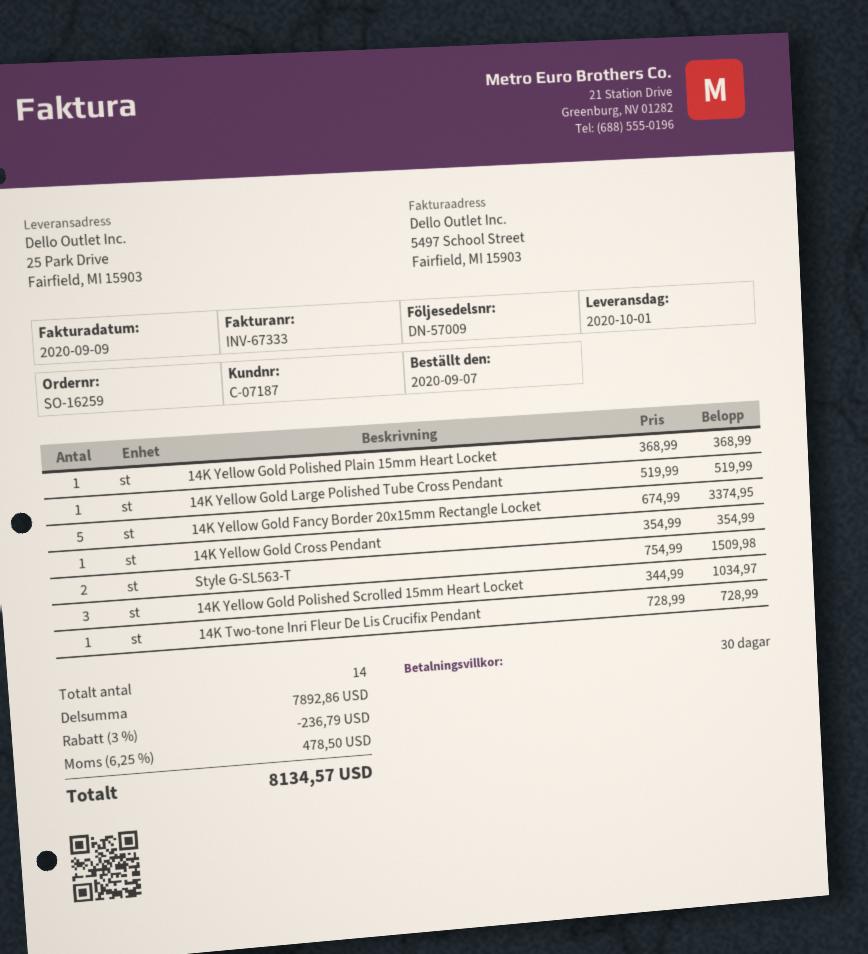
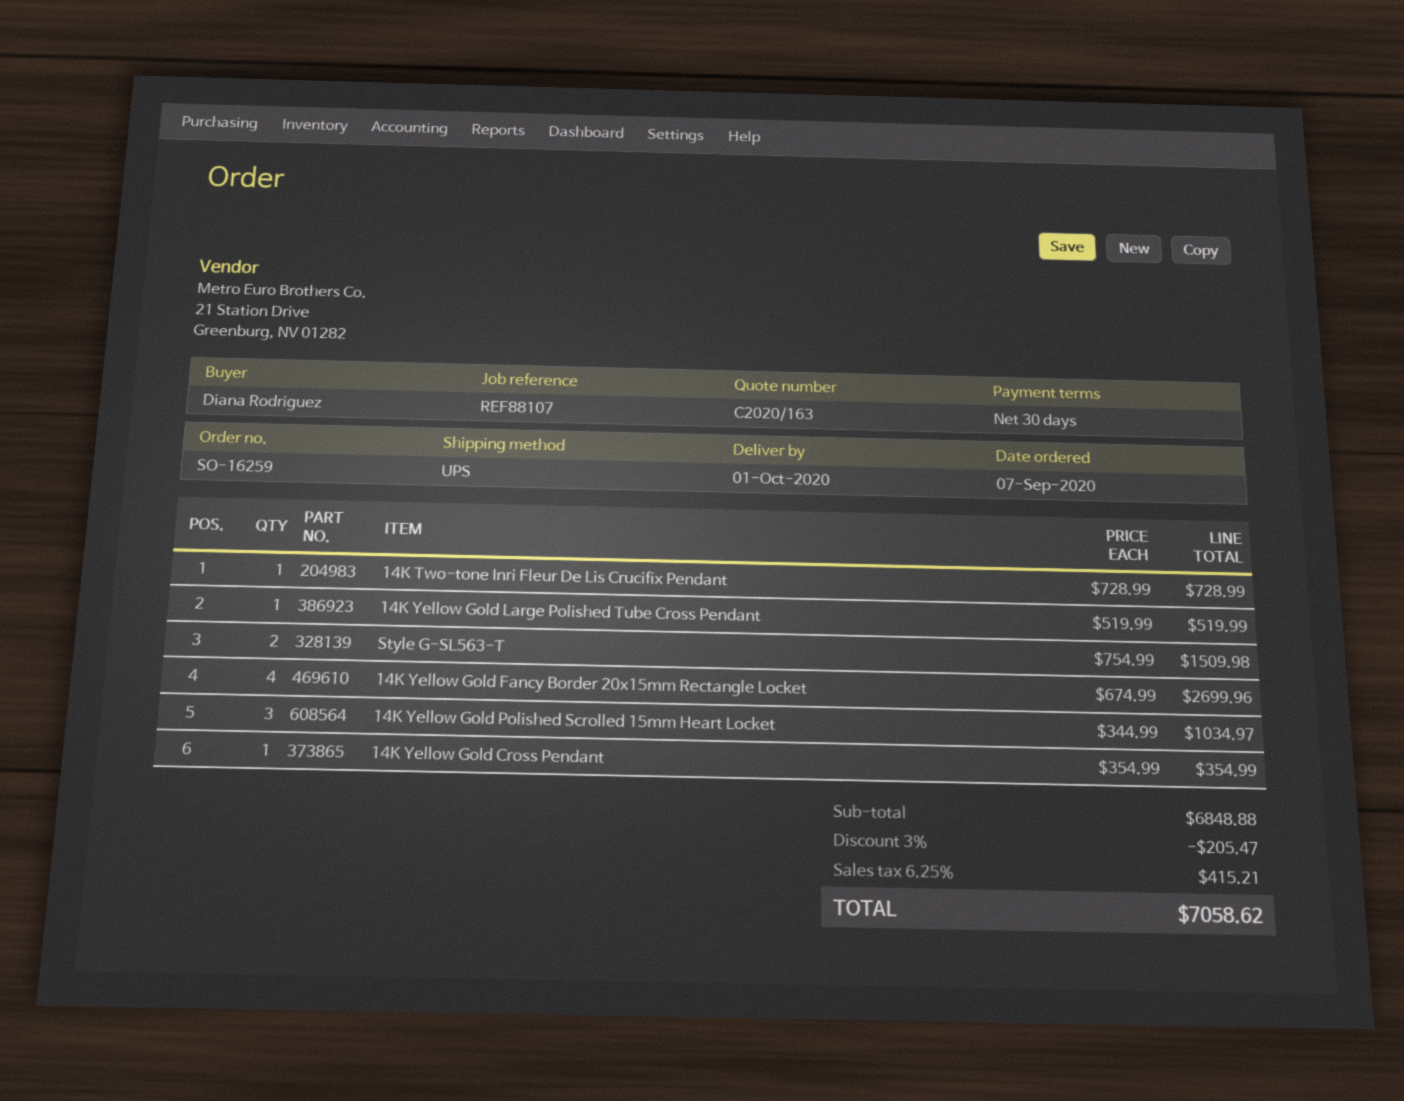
14K Yellow Gold Polished Plain 15mm Heart Locket: 1 x 368.99 = 368.99 -> none
14K Yellow Gold Fancy Border 20x15mm Rectangle Locket: 5 x 674.99 = 3374.95 -> 4 x 674.99 = 2699.96
subtotal: 7892.86 -> 6848.88
discount: 3% = 236.79 -> 3% = 205.47
tax: 6.25% = 478.50 -> 6.25% = 415.21
total: 8134.57 -> 7058.62

